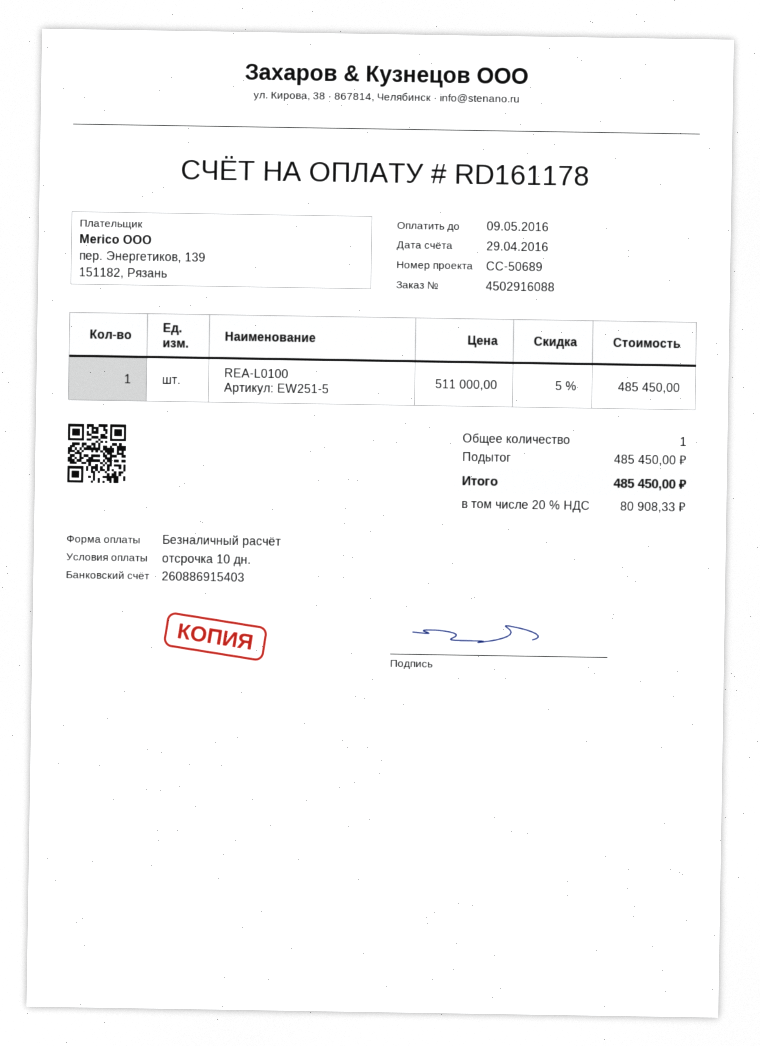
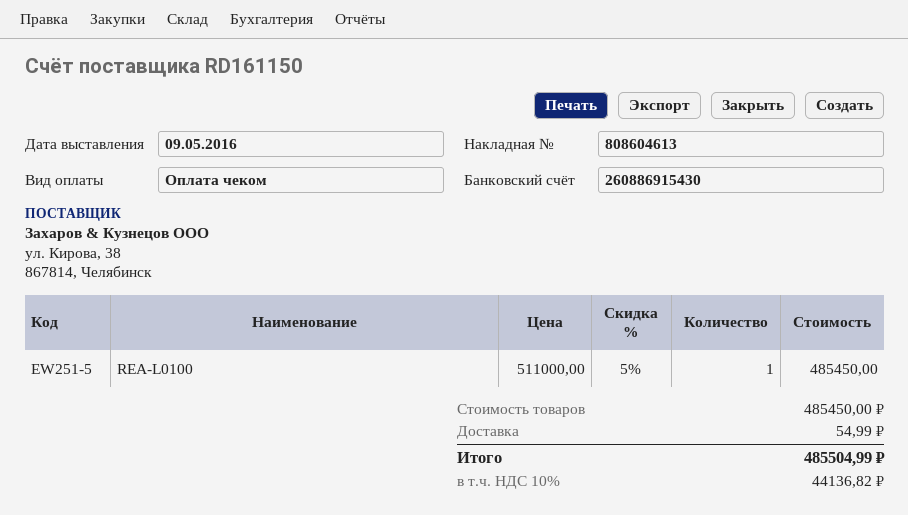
invoice number: RD161178 -> RD161150
invoice date: 2016-04-29 -> 2016-05-09
payment method: bank transfer -> cheque
bank account: 260886915403 -> 260886915430
shipping: none -> 54.99
tax: 20% = 80908.33 -> 10% = 44136.82
total: 485450.00 -> 485504.99

